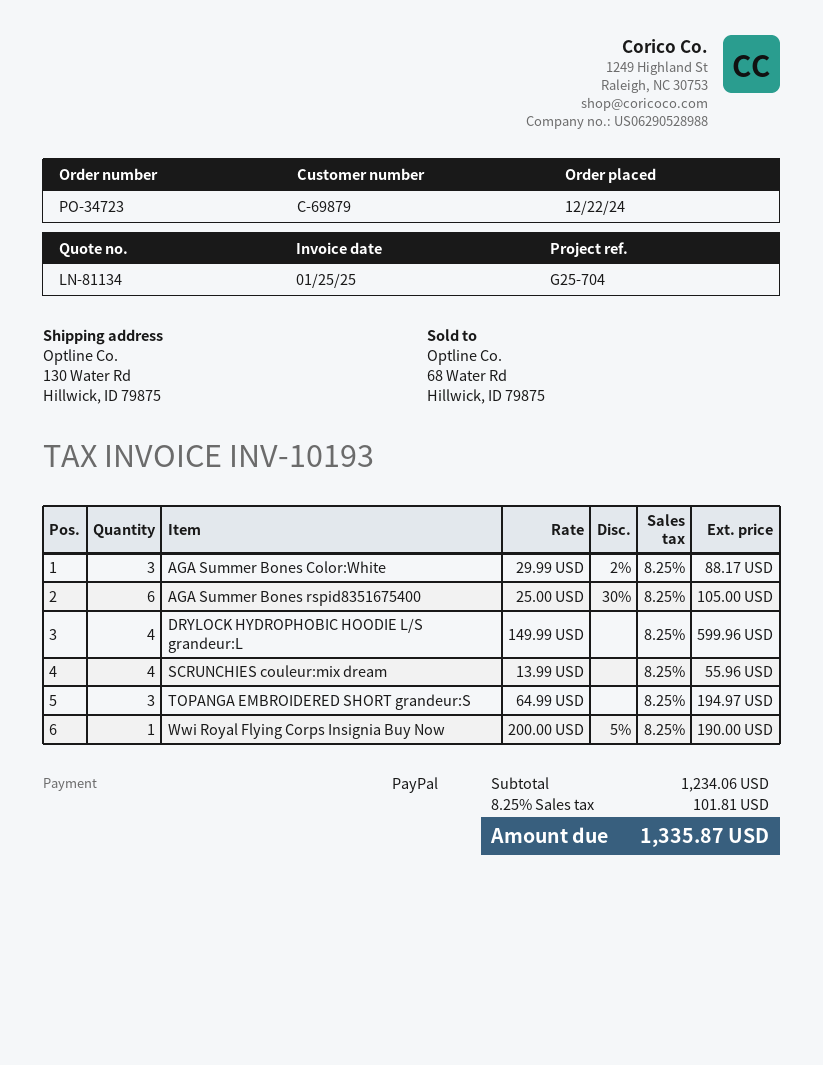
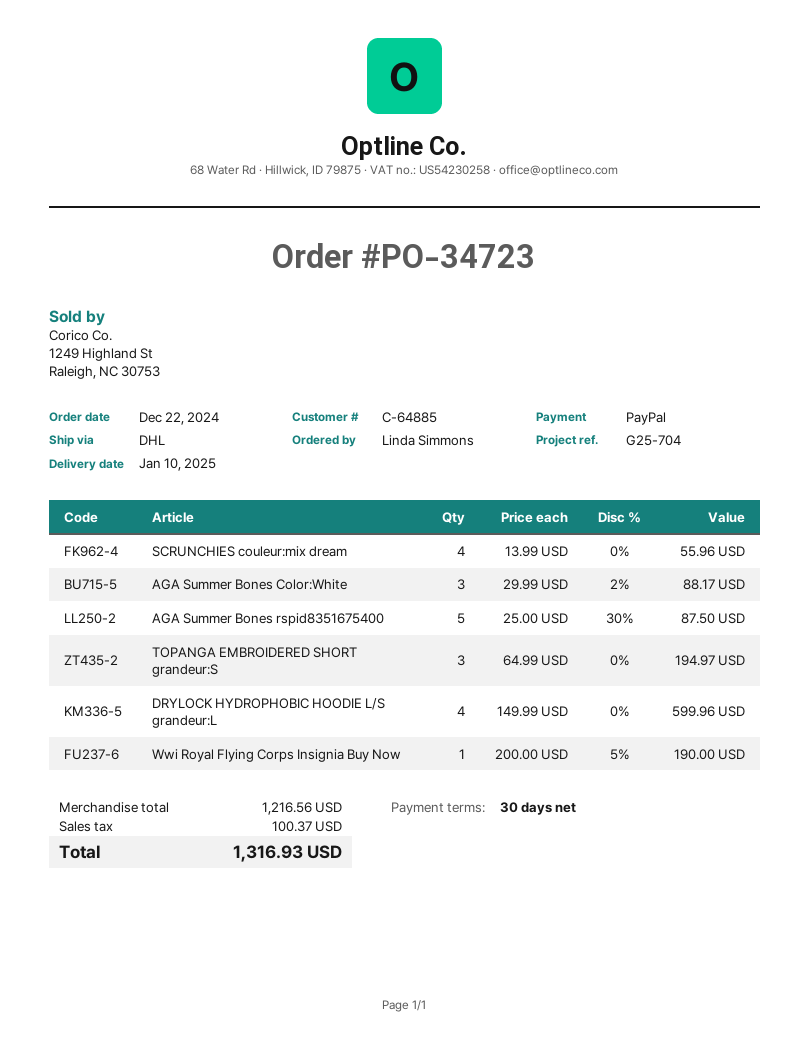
customer number: C-69879 -> C-64885
AGA Summer Bones rspid8351675400: 6 x 25.00 - 30% = 105.00 -> 5 x 25.00 - 30% = 87.50
subtotal: 1234.06 -> 1216.56
tax: 101.81 -> 100.37
total: 1335.87 -> 1316.93

